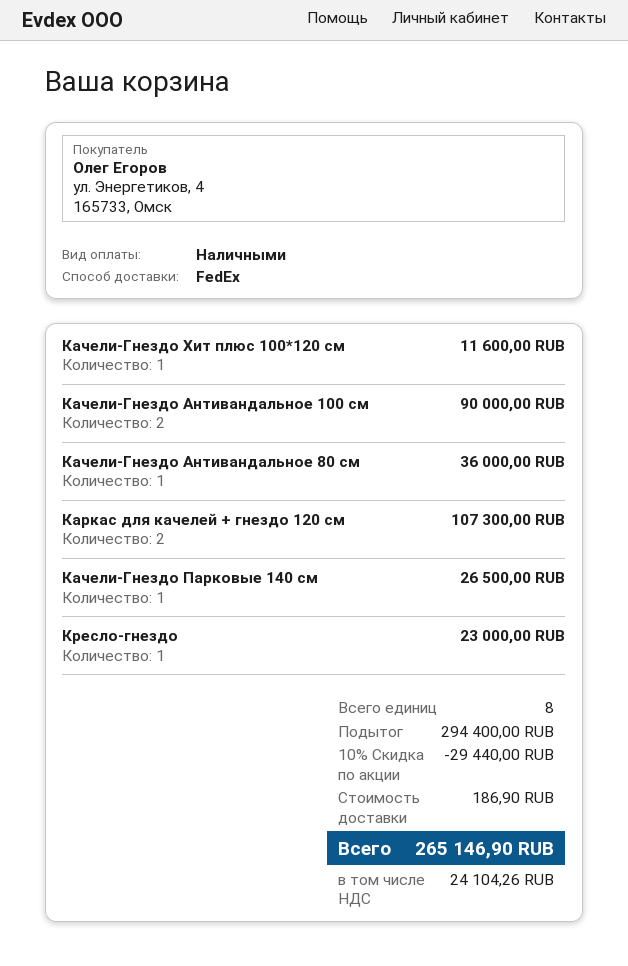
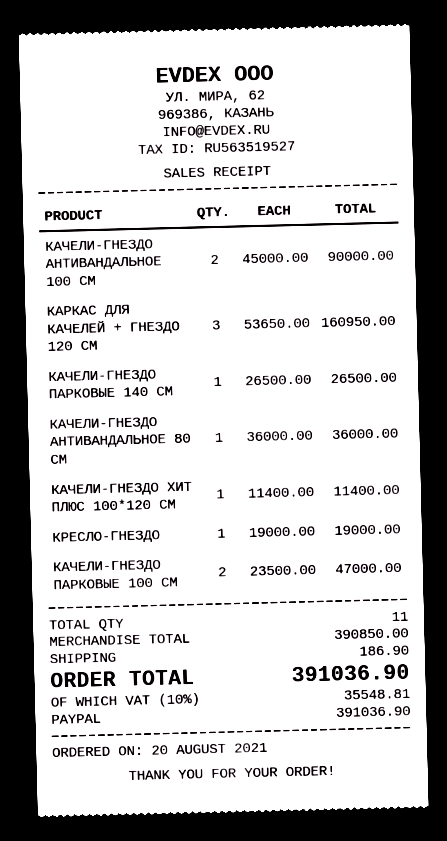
payment method: cash -> PayPal
Качели-Гнездо Хит плюс 100*120 см: 1 for 11600.00 -> 1 for 11400.00
Каркас для качелей + гнездо 120 см: 2 for 107300.00 -> 3 for 160950.00
Кресло-гнездо: 1 for 23000.00 -> 1 for 19000.00
КАЧЕЛИ-ГНЕЗДО ПАРКОВЫЕ 100 СМ: none -> 2 for 47000.00
total quantity: 8 -> 11
subtotal: 294400.00 -> 390850.00
discount: 10% = 29440.00 -> none
tax: 24104.26 -> 35548.81
total: 265146.90 -> 391036.90

